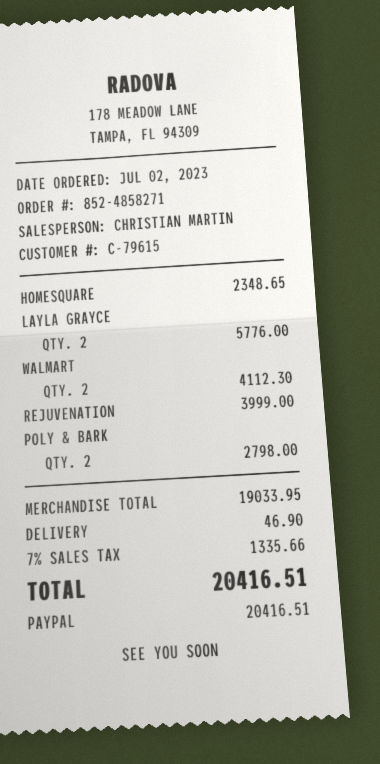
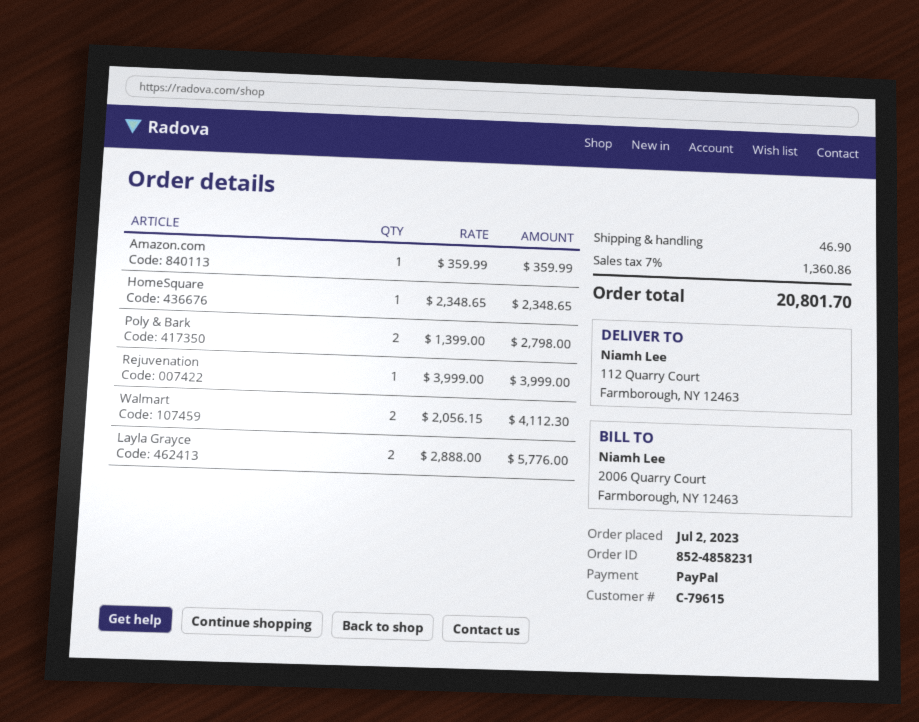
order number: 852-4858271 -> 852-4858231
Amazon.com: none -> 1 for 359.99
tax: 7% = 1335.66 -> 7% = 1360.86
total: 20416.51 -> 20801.70

